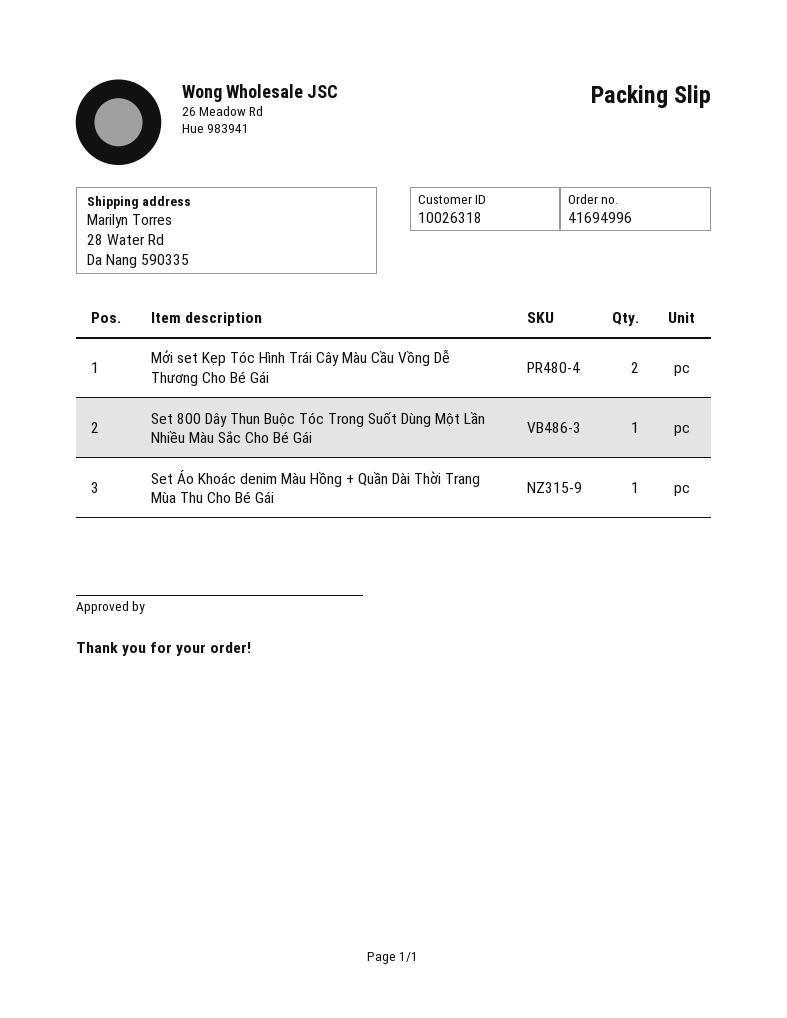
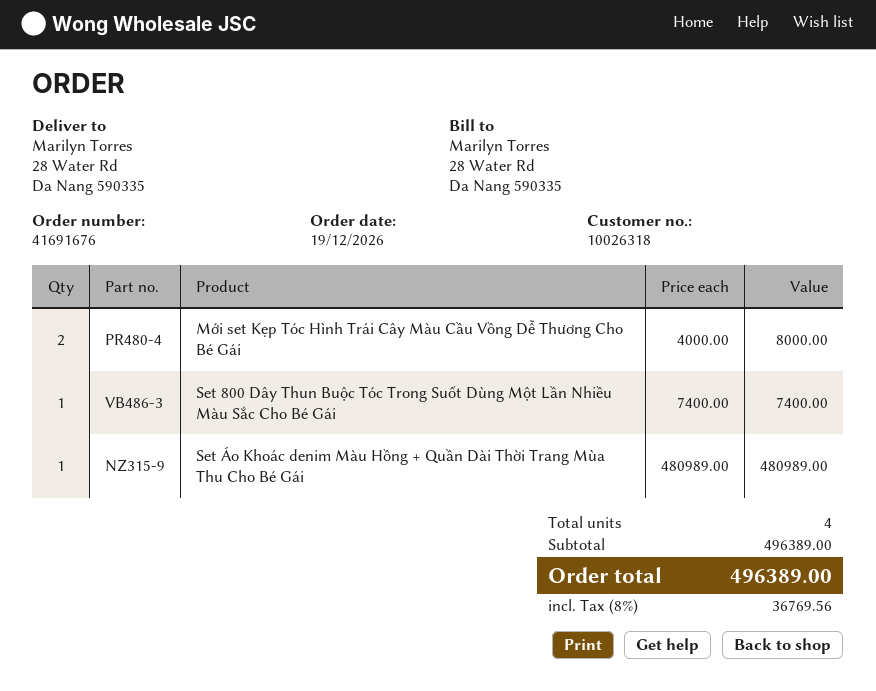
order number: 41694996 -> 41691676

